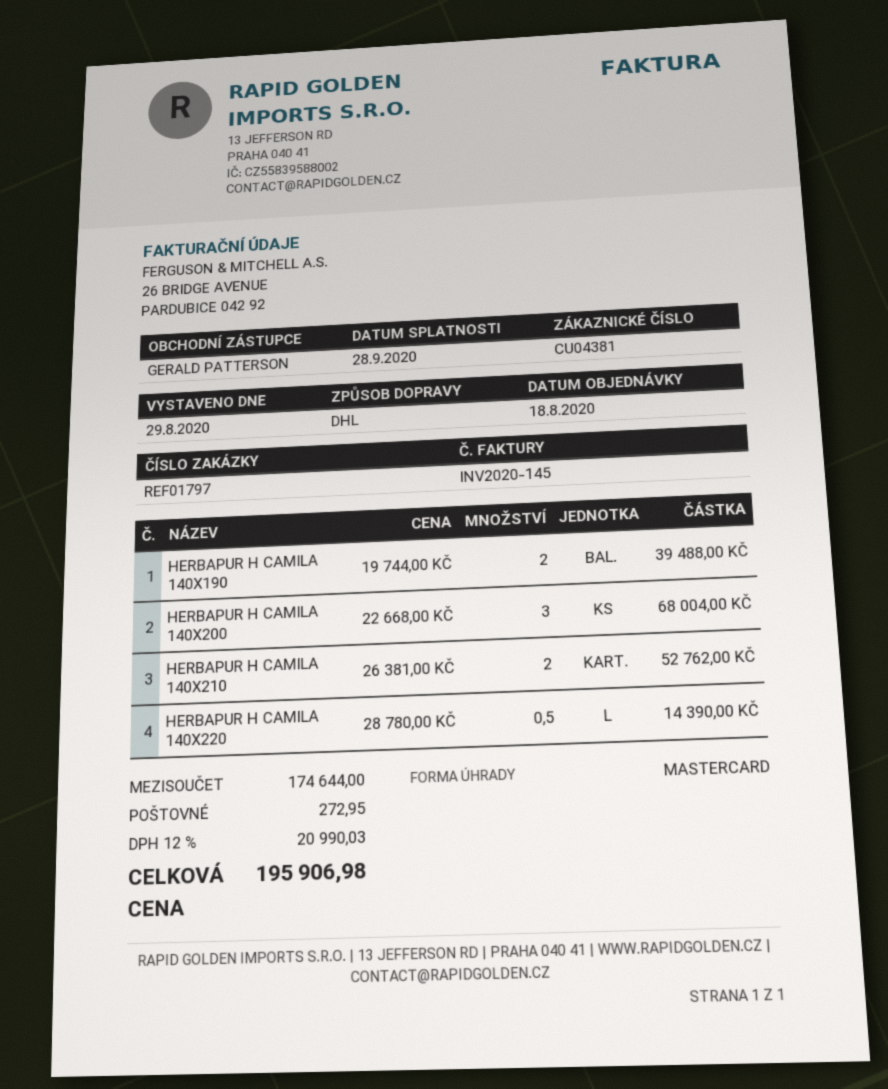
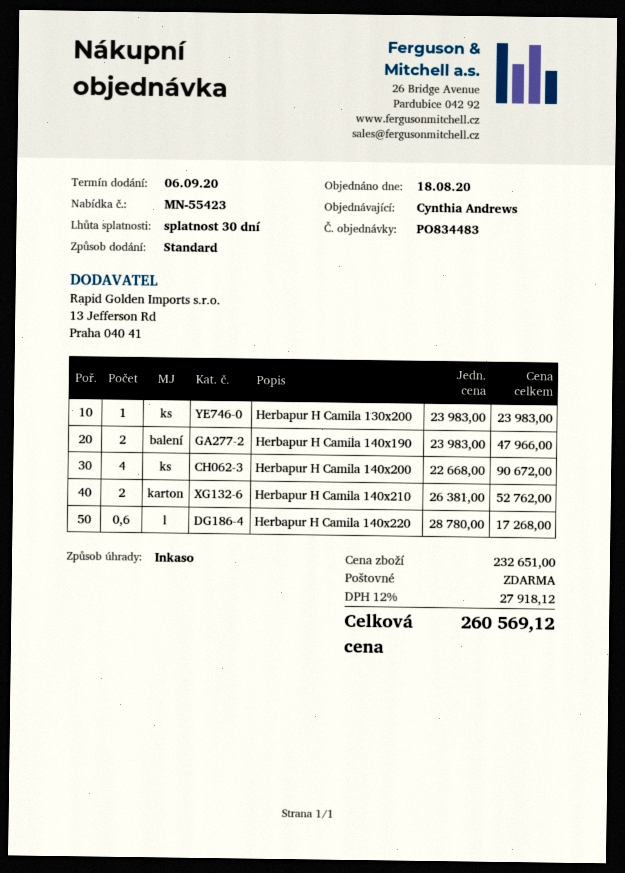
payment method: Mastercard -> direct debit
shipping method: DHL -> standard
HERBAPUR H CAMILA 140X190: 2 x 19744.00 = 39488.00 -> 2 x 23983.00 = 47966.00
HERBAPUR H CAMILA 140X200: 3 x 22668.00 = 68004.00 -> 4 x 22668.00 = 90672.00
HERBAPUR H CAMILA 140X220: 0.5 x 28780.00 = 14390.00 -> 0.6 x 28780.00 = 17268.00
Herbapur H Camila 130x200: none -> 1 x 23983.00 = 23983.00
subtotal: 174644.00 -> 232651.00
shipping: 272.95 -> 0.00
tax: 12% = 20990.03 -> 12% = 27918.12
total: 195906.98 -> 260569.12

